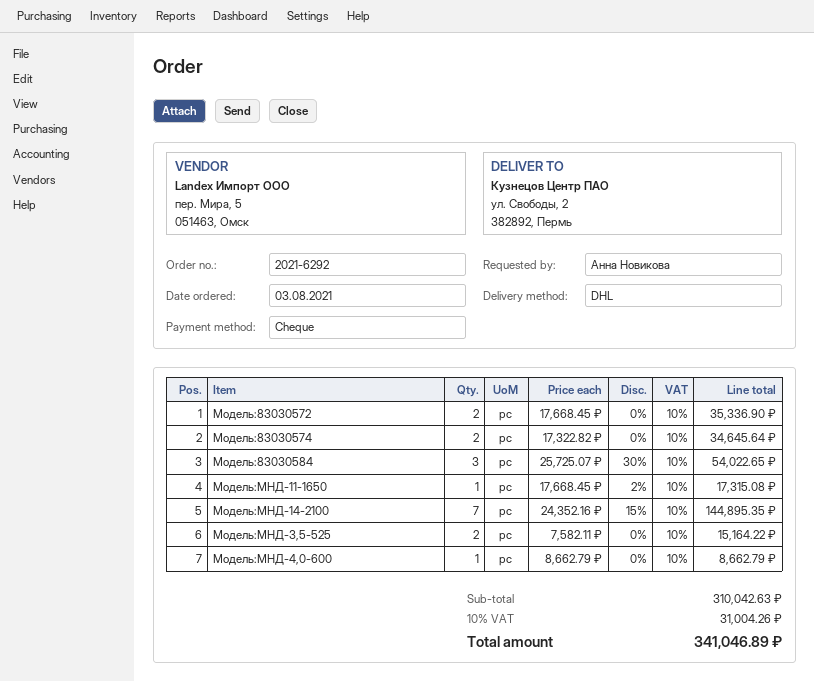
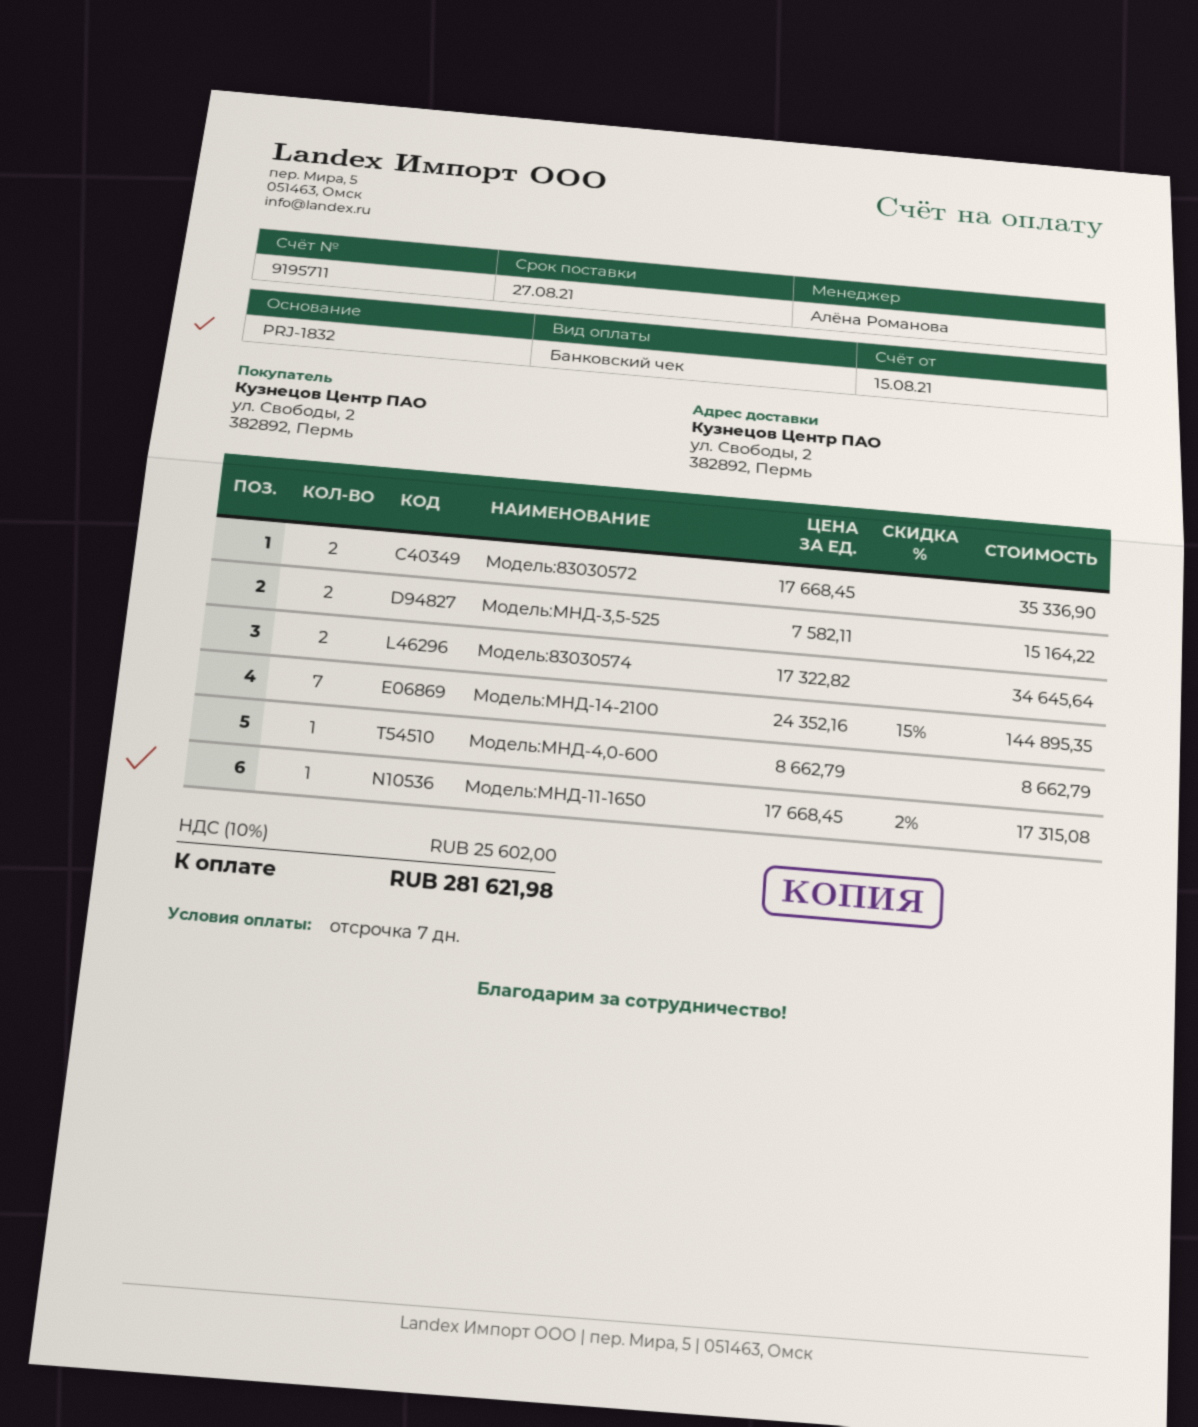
Модель:83030584: 3 x 25725.07 - 30% = 54022.65 -> none
tax: 10% = 31004.26 -> 10% = 25602.00
total: 341046.89 -> 281621.98

